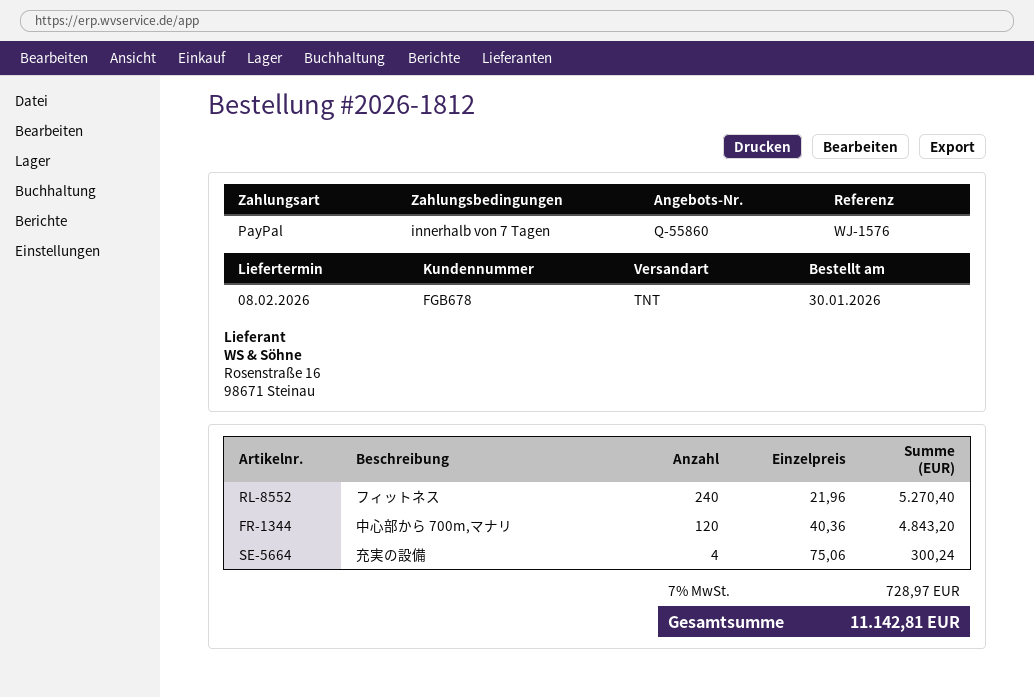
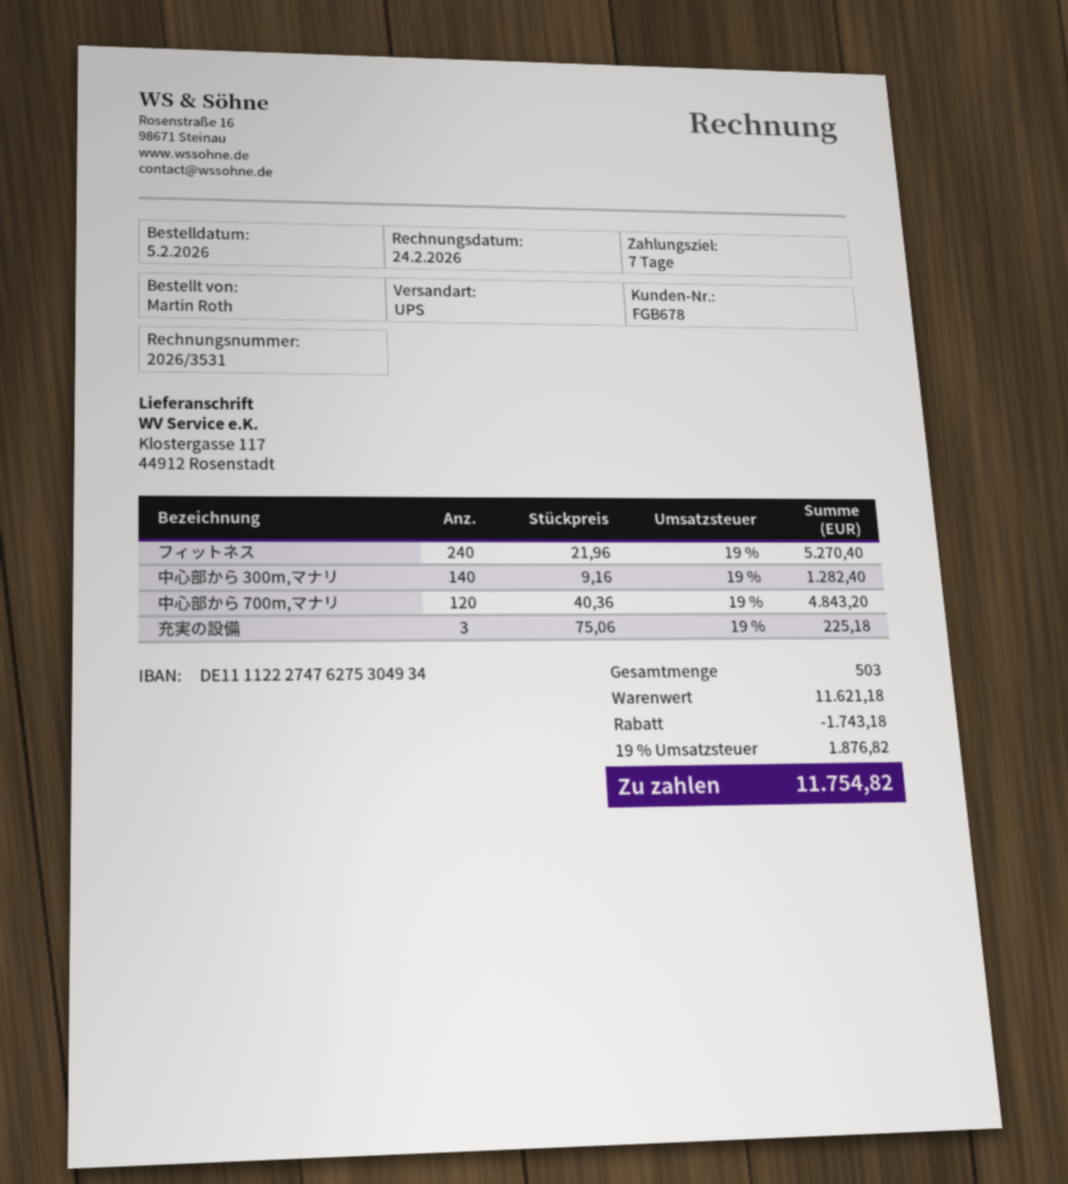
order date: 2026-01-30 -> 2026-02-05
shipping method: TNT -> UPS
充実の設備: 4 x 75.06 = 300.24 -> 3 x 75.06 = 225.18
中心部から 300m,マナリ: none -> 140 x 9.16 = 1282.40
discount: none -> 1743.18
tax: 7% = 728.97 -> 19% = 1876.82
total: 11142.81 -> 11754.82

